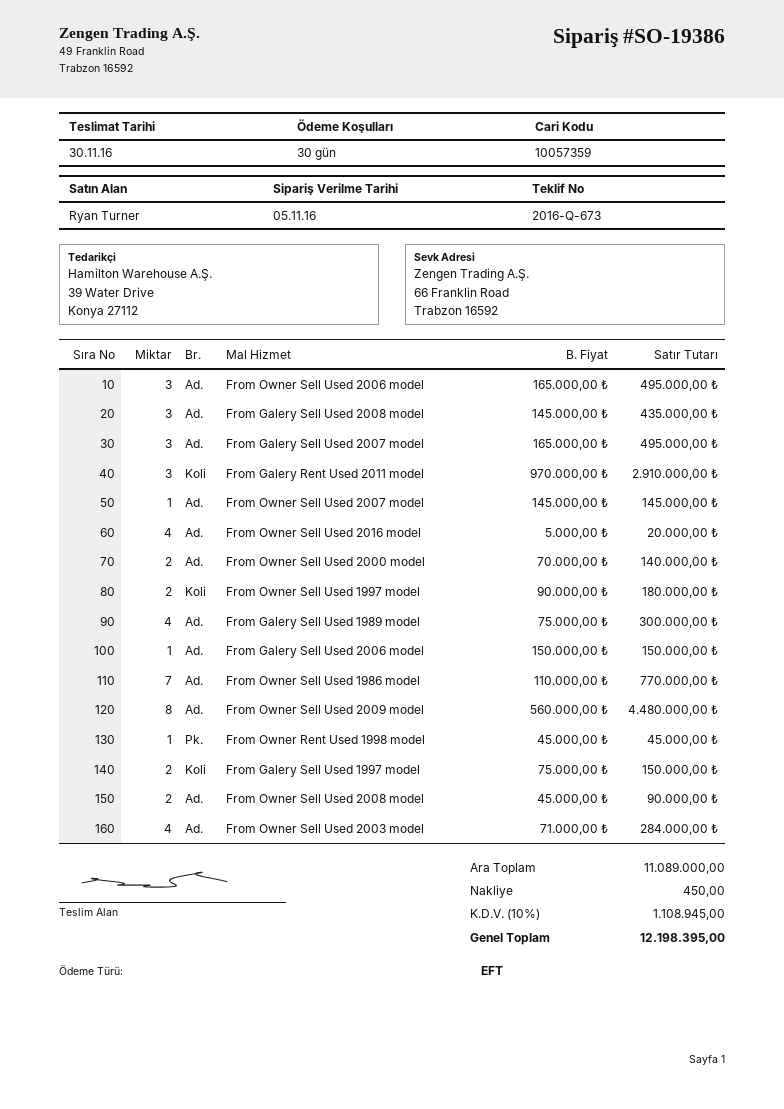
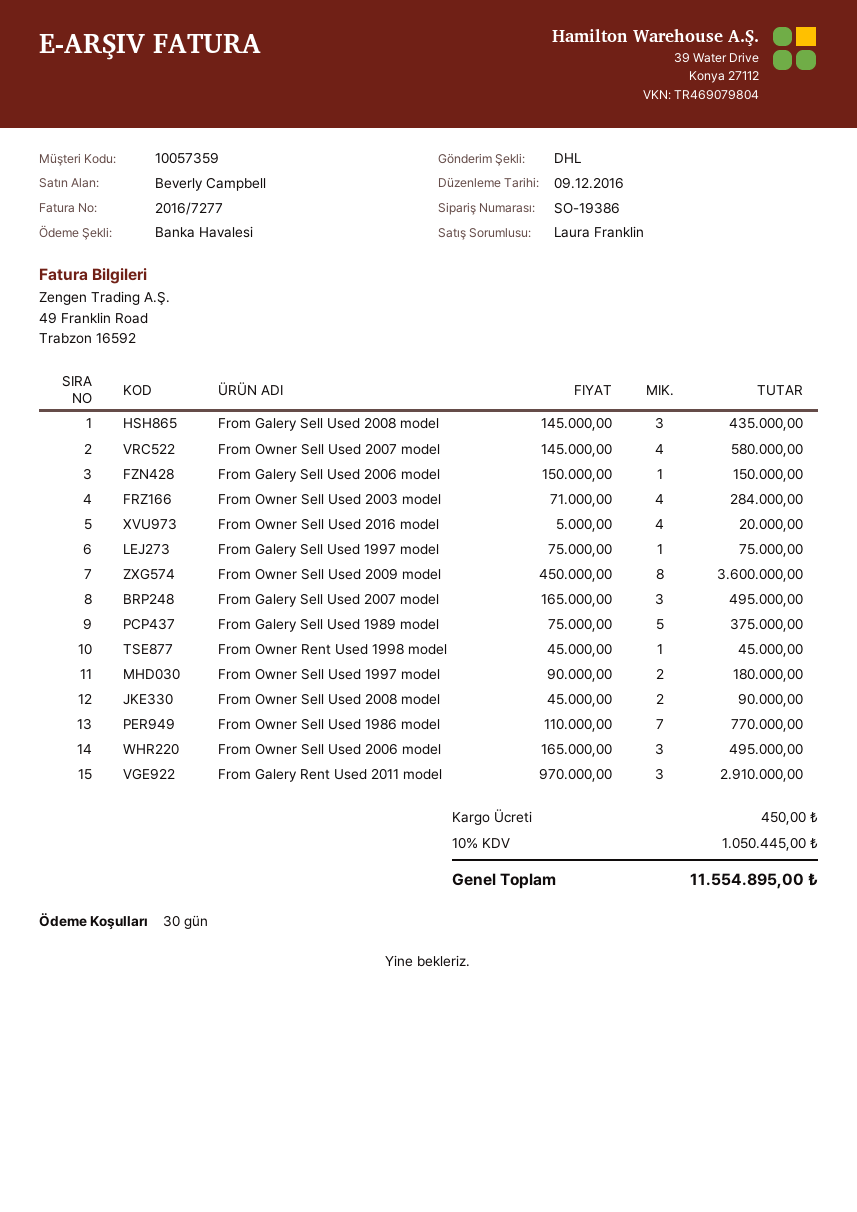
ordered by: Ryan Turner -> Beverly Campbell
From Owner Sell Used 2007 model: 1 x 145000.00 = 145000.00 -> 4 x 145000.00 = 580000.00
From Owner Sell Used 2000 model: 2 x 70000.00 = 140000.00 -> none
From Galery Sell Used 1989 model: 4 x 75000.00 = 300000.00 -> 5 x 75000.00 = 375000.00
From Owner Sell Used 2009 model: 8 x 560000.00 = 4480000.00 -> 8 x 450000.00 = 3600000.00
From Galery Sell Used 1997 model: 2 x 75000.00 = 150000.00 -> 1 x 75000.00 = 75000.00
tax: 10% = 1108945.00 -> 10% = 1050445.00
total: 12198395.00 -> 11554895.00

